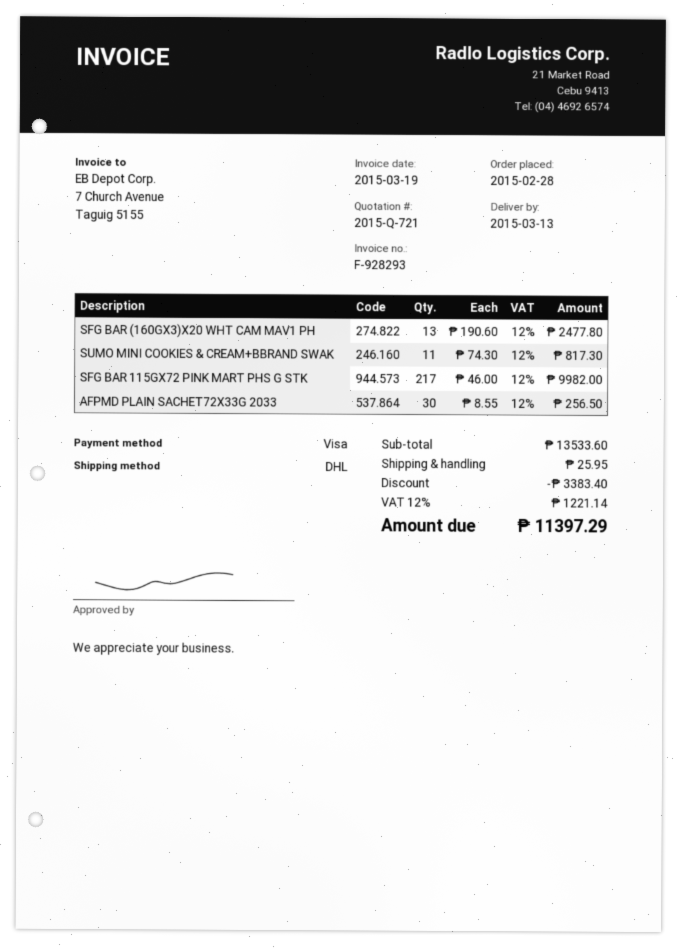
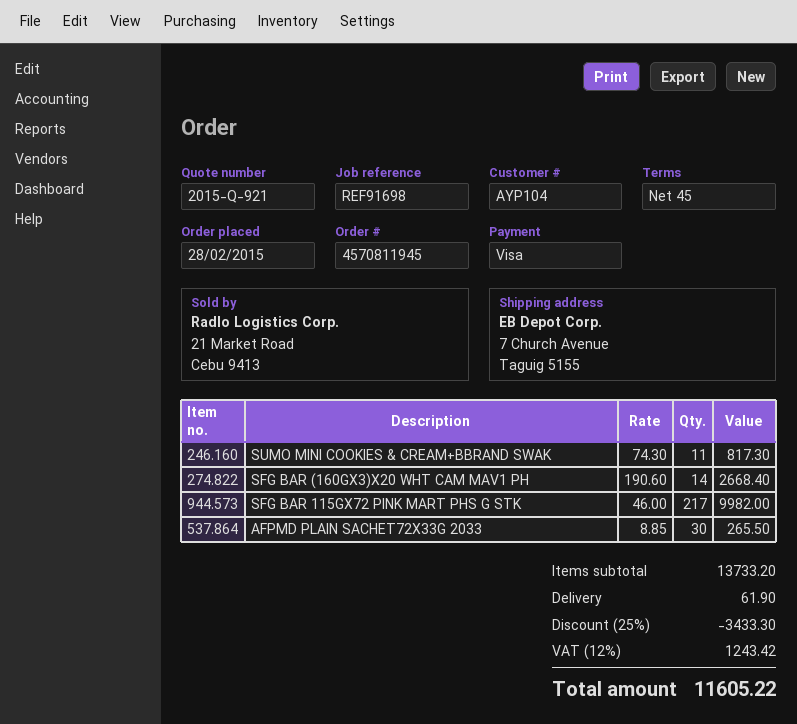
quote number: 2015-Q-721 -> 2015-Q-921
SFG BAR (160GX3)X20 WHT CAM MAV1 PH: 13 x 190.60 = 2477.80 -> 14 x 190.60 = 2668.40
AFPMD PLAIN SACHET72X33G 2033: 30 x 8.55 = 256.50 -> 30 x 8.85 = 265.50
subtotal: 13533.60 -> 13733.20
discount: 3383.40 -> 3433.30
shipping: 25.95 -> 61.90
tax: 12% = 1221.14 -> 12% = 1243.42
total: 11397.29 -> 11605.22

